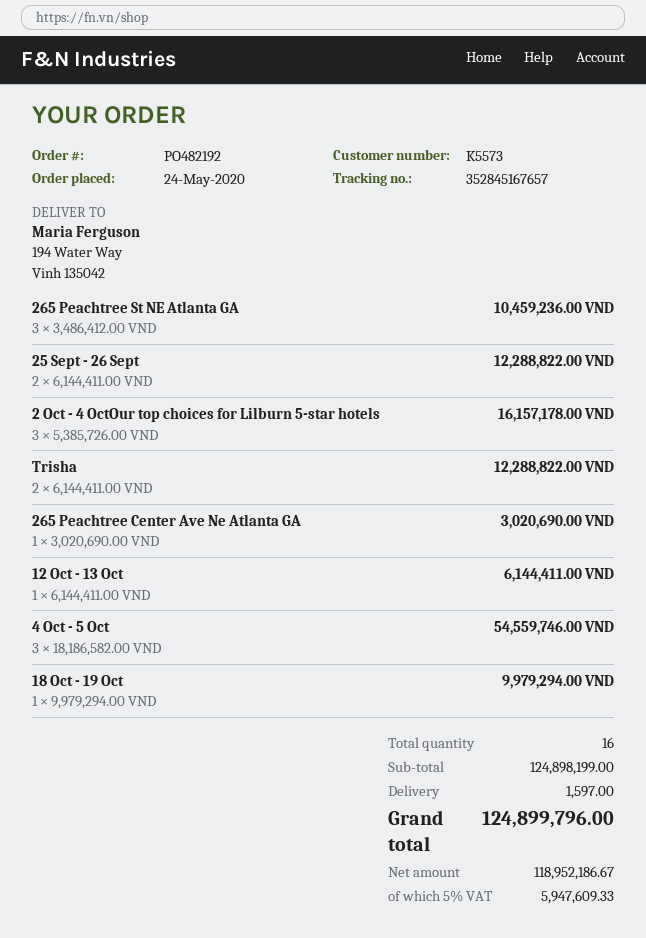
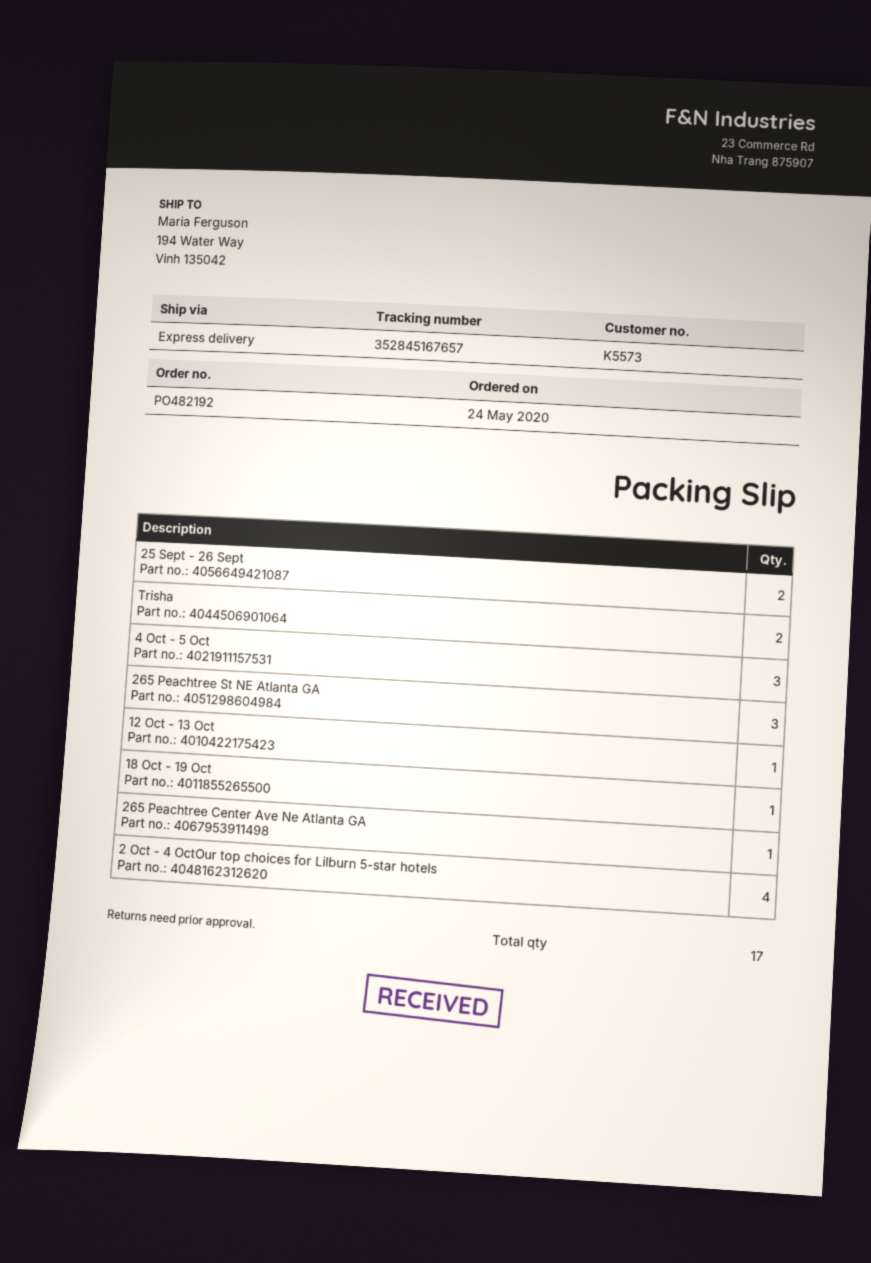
2 Oct - 4 OctOur top choices for Lilburn 5-star hotels: 3 -> 4
total quantity: 16 -> 17

